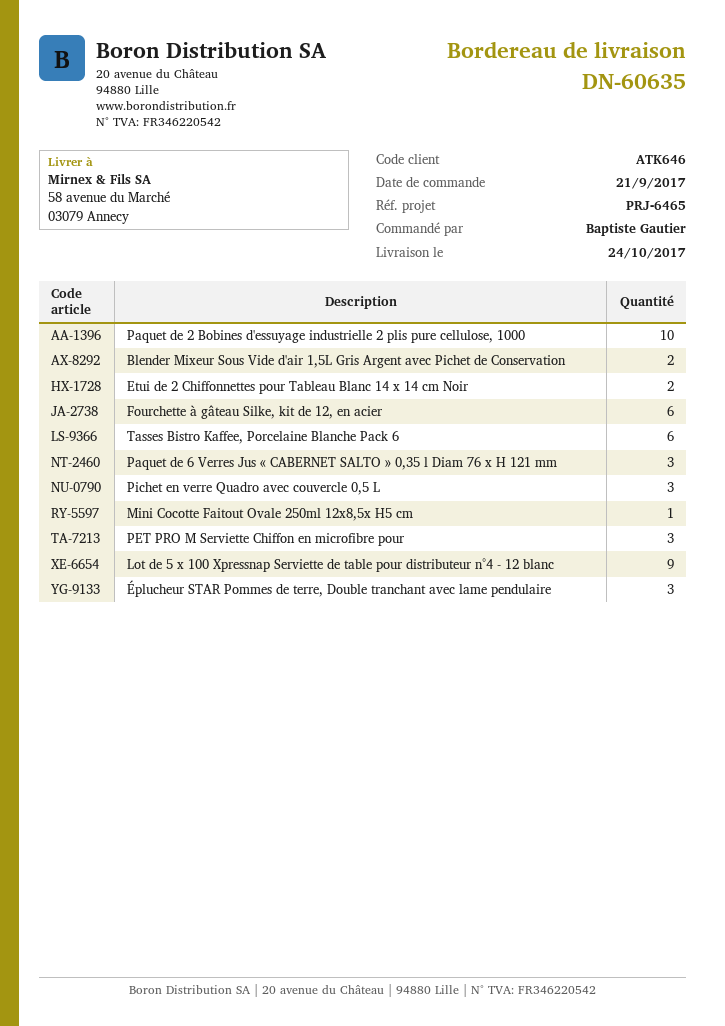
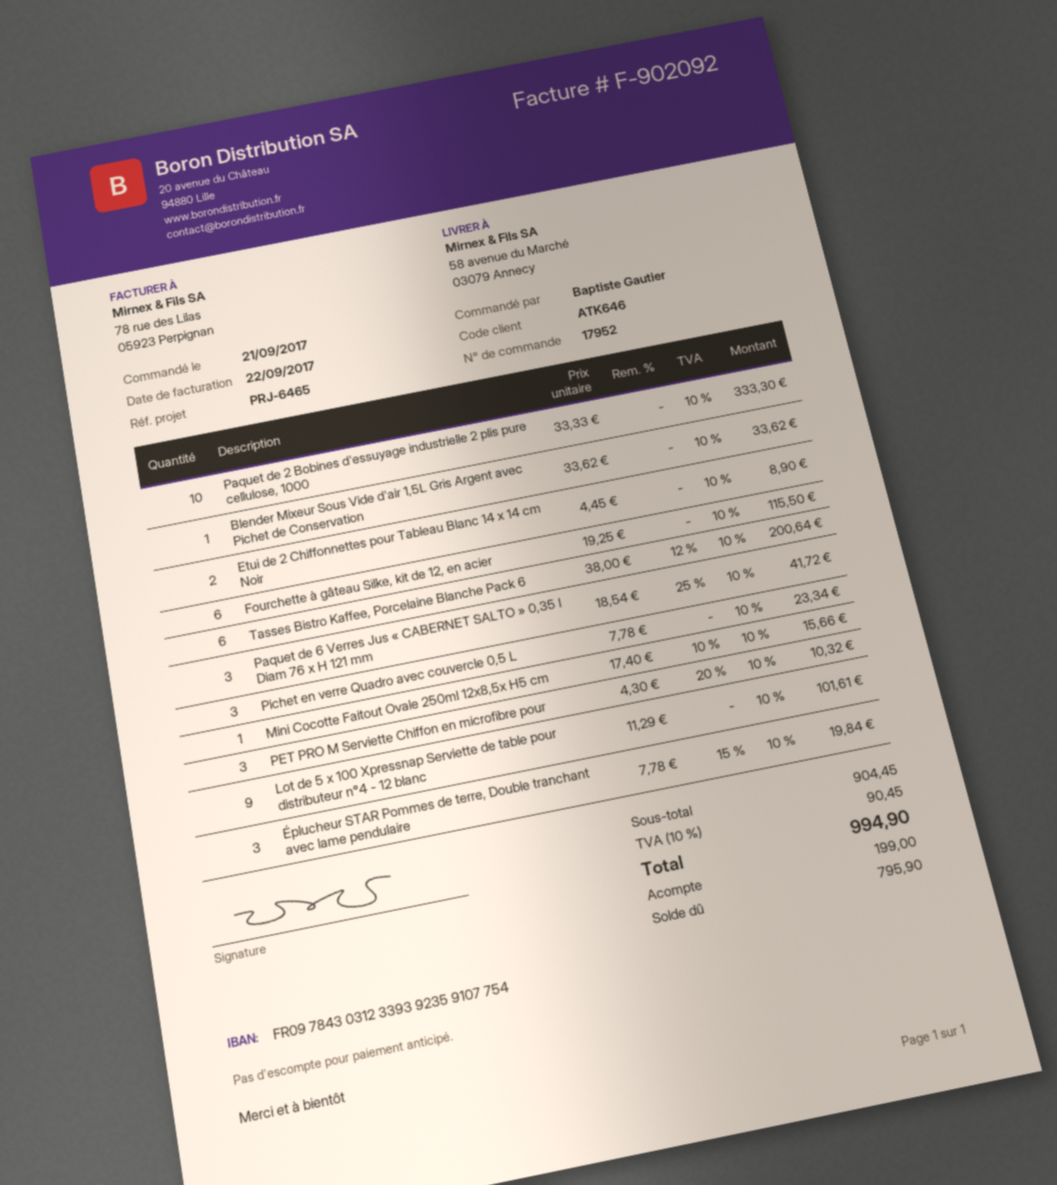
Blender Mixeur Sous Vide d'air 1,5L Gris Argent avec Pichet de Conservation: 2 -> 1

